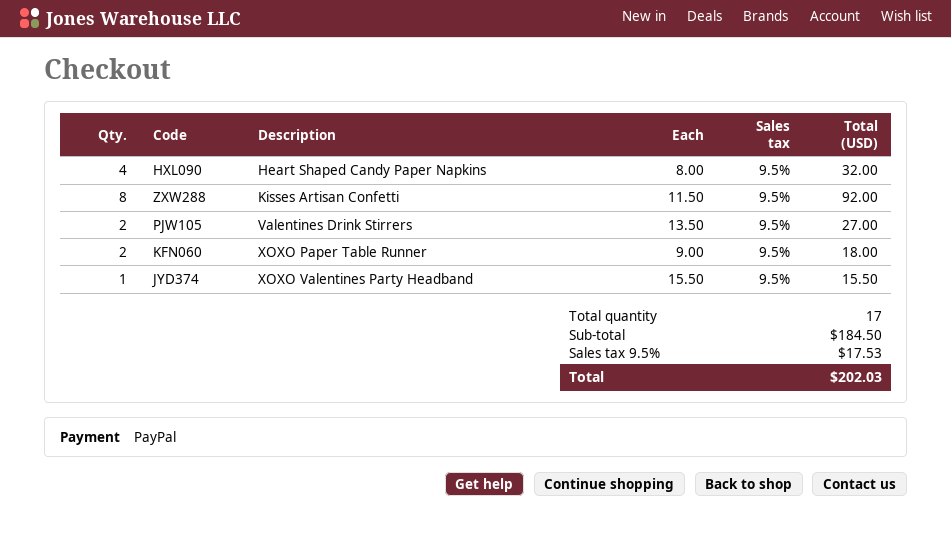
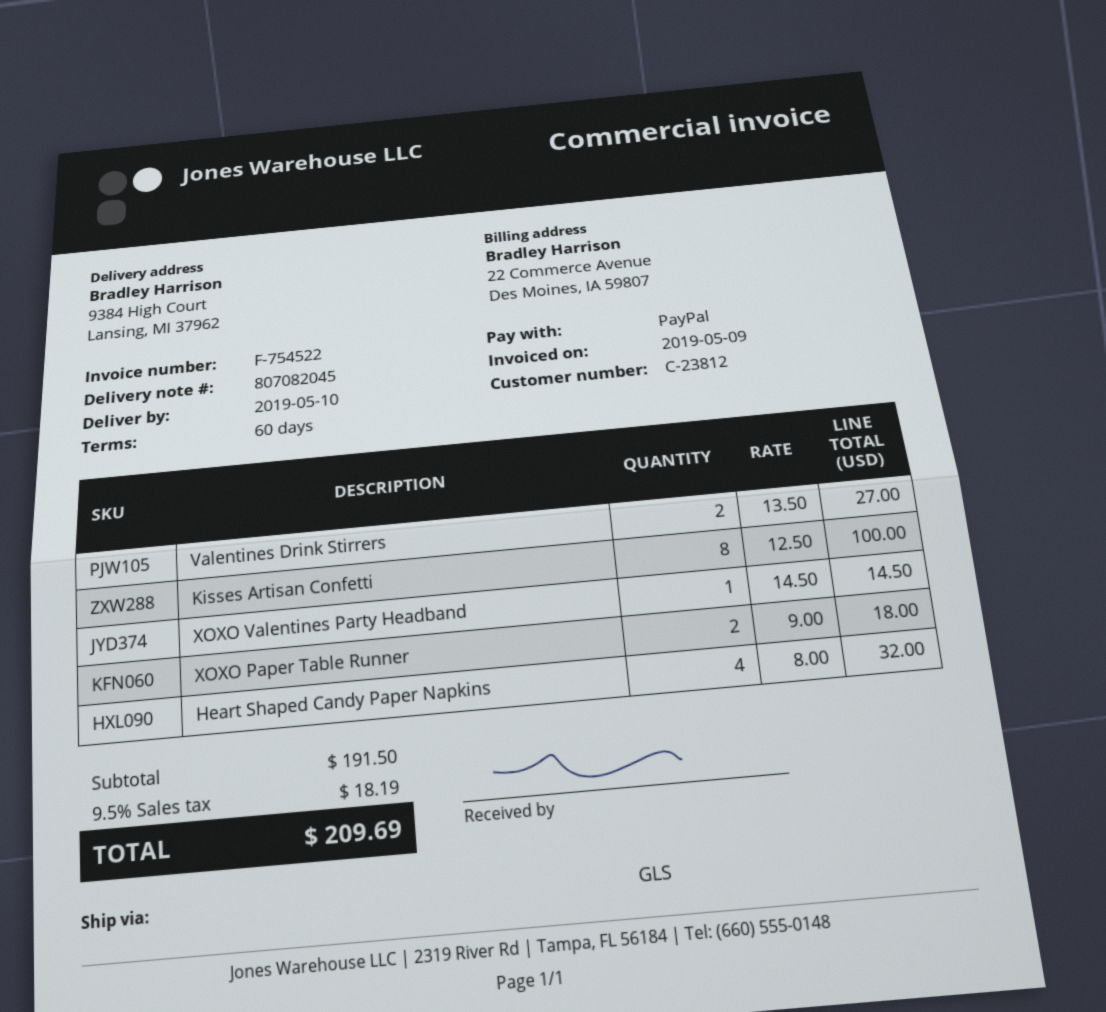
Kisses Artisan Confetti: 8 x 11.50 = 92.00 -> 8 x 12.50 = 100.00
XOXO Valentines Party Headband: 1 x 15.50 = 15.50 -> 1 x 14.50 = 14.50
subtotal: 184.50 -> 191.50
tax: 9.5% = 17.53 -> 9.5% = 18.19
total: 202.03 -> 209.69

